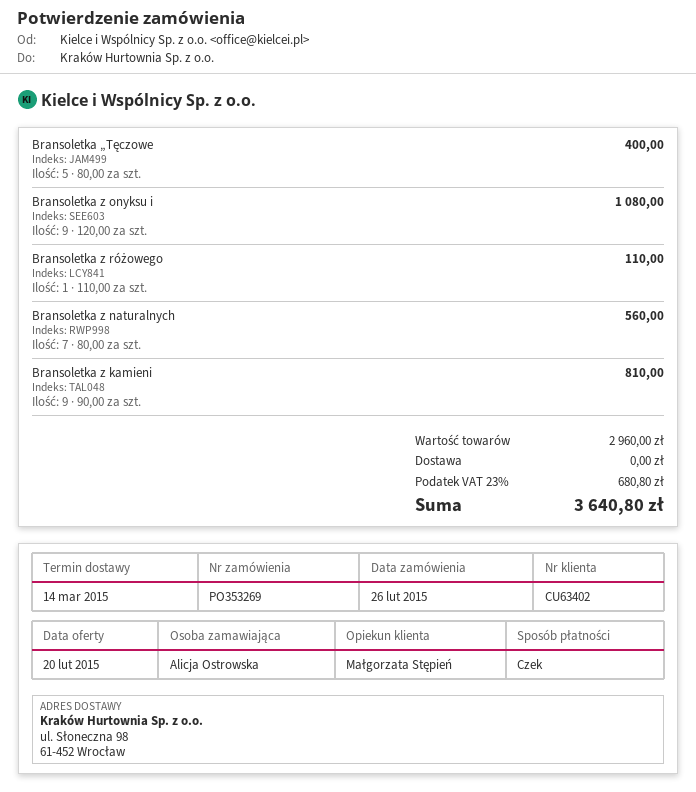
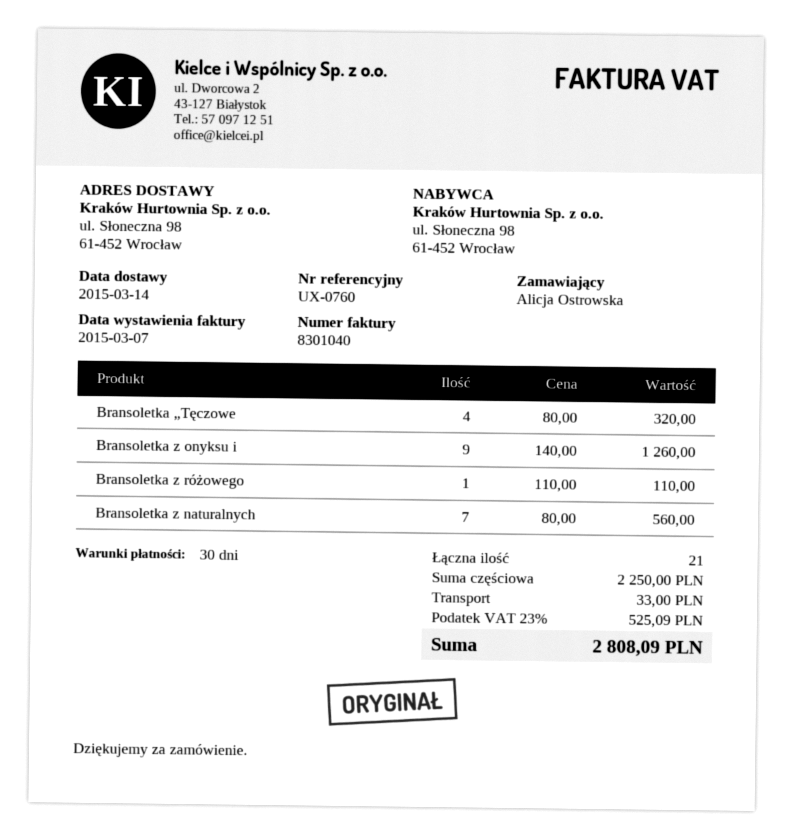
Bransoletka „Tęczowe: 5 x 80.00 = 400.00 -> 4 x 80.00 = 320.00
Bransoletka z onyksu i: 9 x 120.00 = 1080.00 -> 9 x 140.00 = 1260.00
Bransoletka z kamieni: 9 x 90.00 = 810.00 -> none
subtotal: 2960.00 -> 2250.00
shipping: 0.00 -> 33.00
tax: 23% = 680.80 -> 23% = 525.09
total: 3640.80 -> 2808.09

